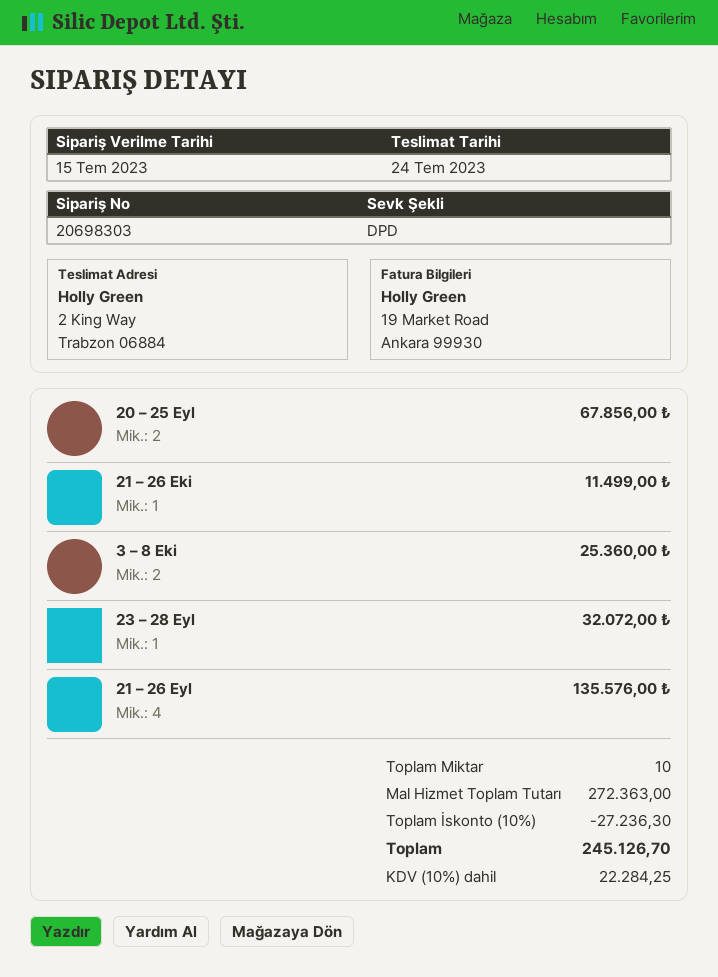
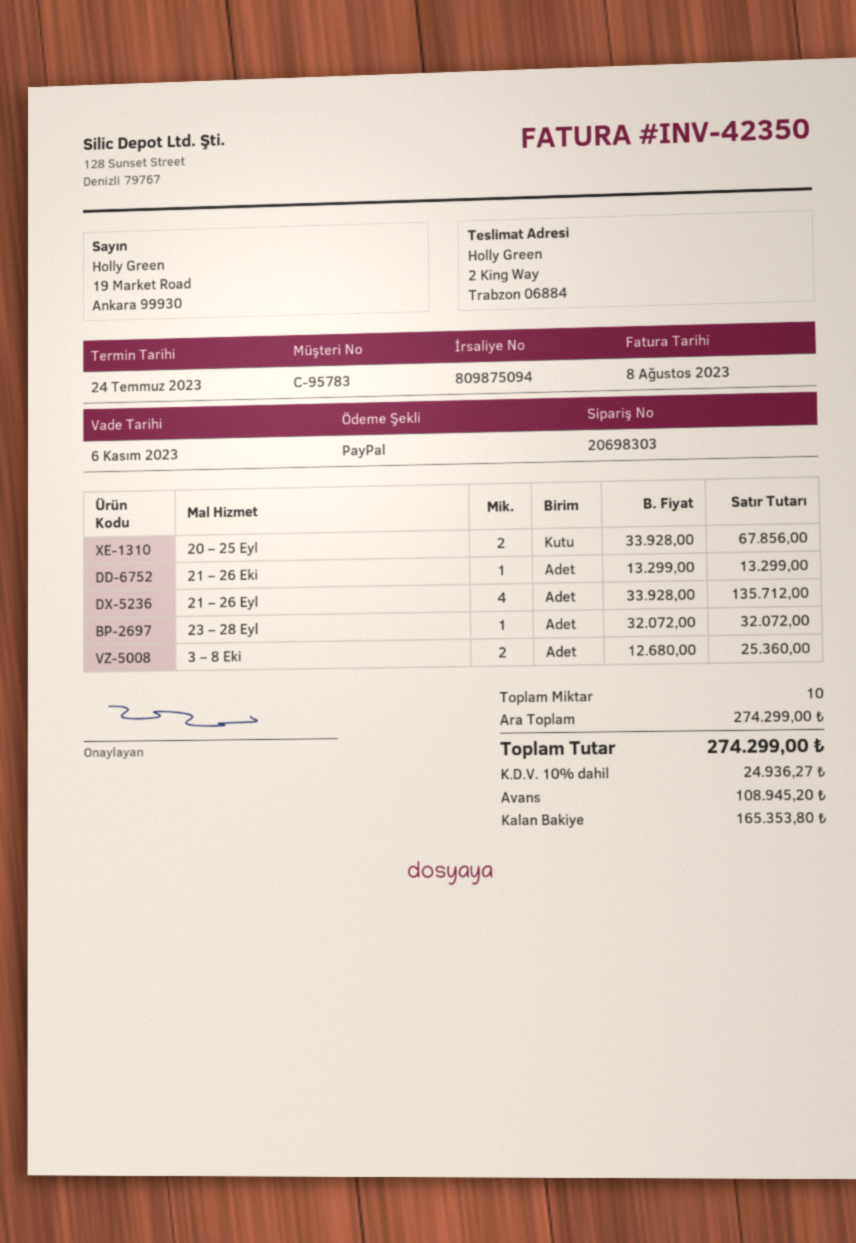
21 – 26 Eki: 1 for 11499.00 -> 1 for 13299.00
21 – 26 Eyl: 4 for 135576.00 -> 4 for 135712.00
subtotal: 272363.00 -> 274299.00
discount: 10% = 27236.30 -> none
tax: 10% = 22284.25 -> 10% = 24936.27
total: 245126.70 -> 274299.00

